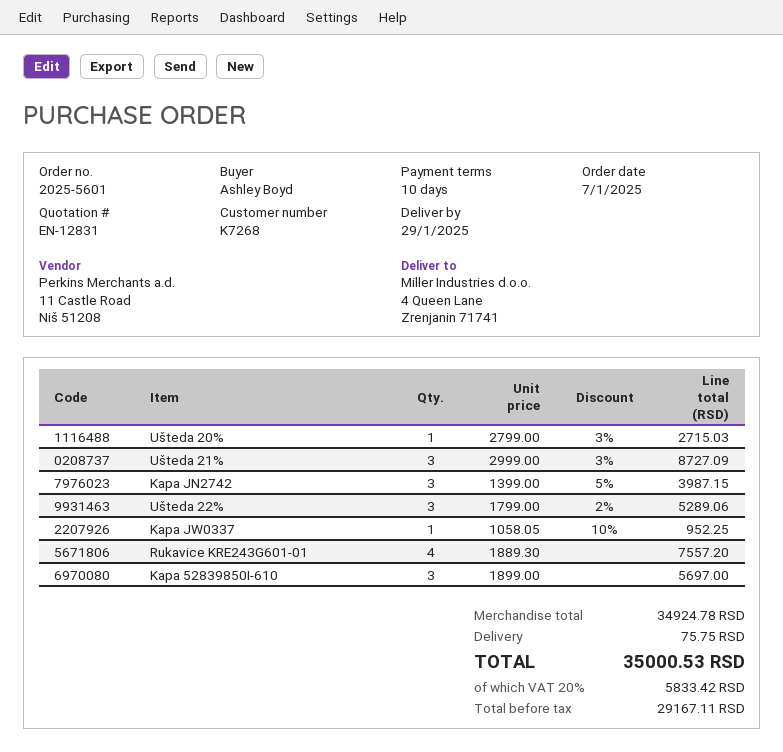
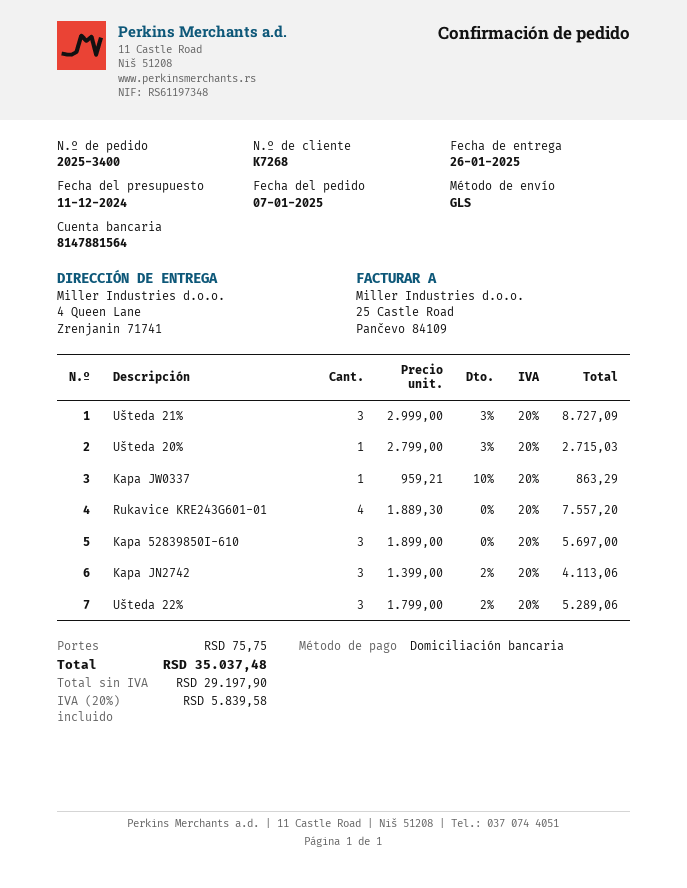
order number: 2025-5601 -> 2025-3400
delivery date: 2025-01-29 -> 2025-01-26
Kapa JN2742: 3 x 1399.00 - 5% = 3987.15 -> 3 x 1399.00 - 2% = 4113.06
Kapa JW0337: 1 x 1058.05 - 10% = 952.25 -> 1 x 959.21 - 10% = 863.29
net: 29167.11 -> 29197.90
tax: 20% = 5833.42 -> 20% = 5839.58
total: 35000.53 -> 35037.48

